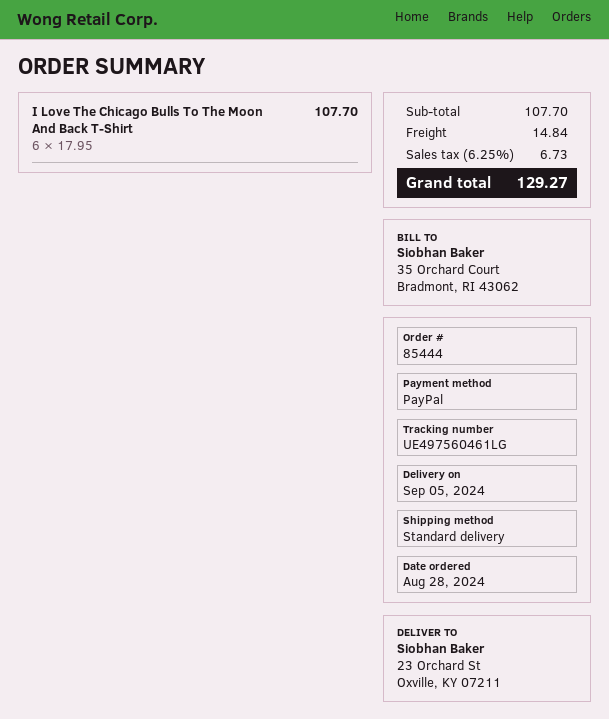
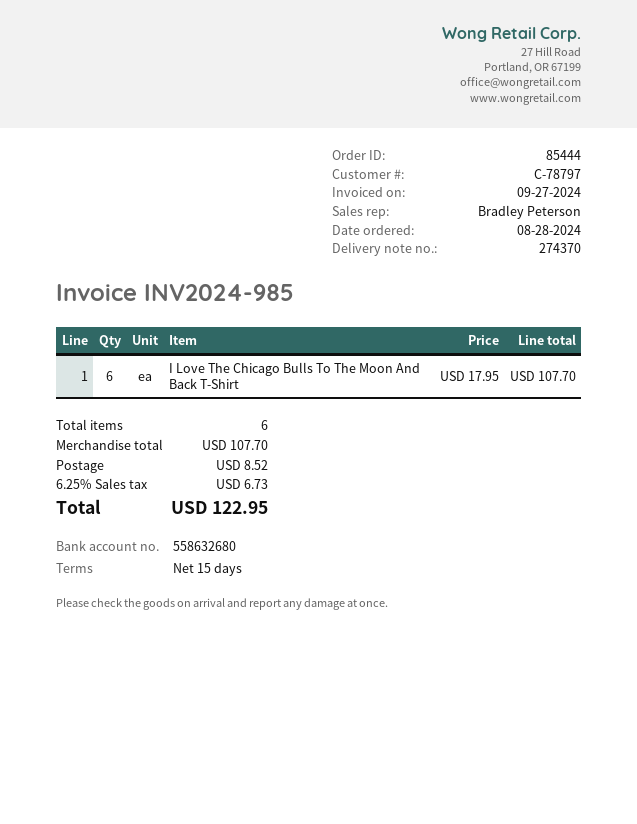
shipping: 14.84 -> 8.52
total: 129.27 -> 122.95

